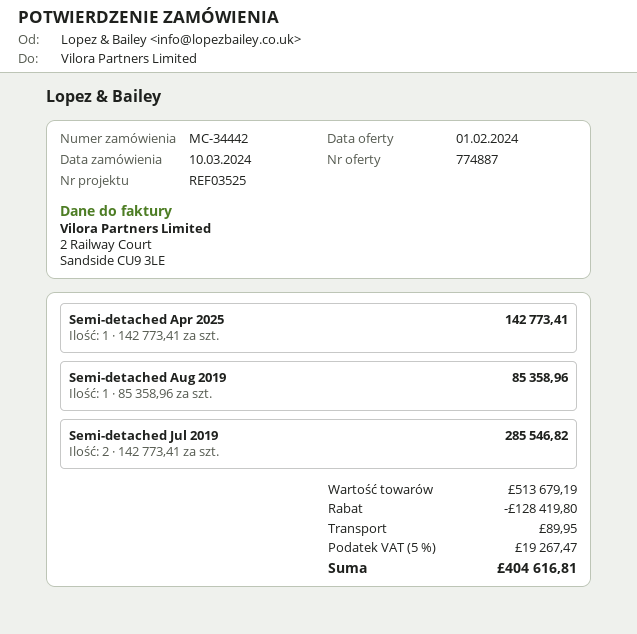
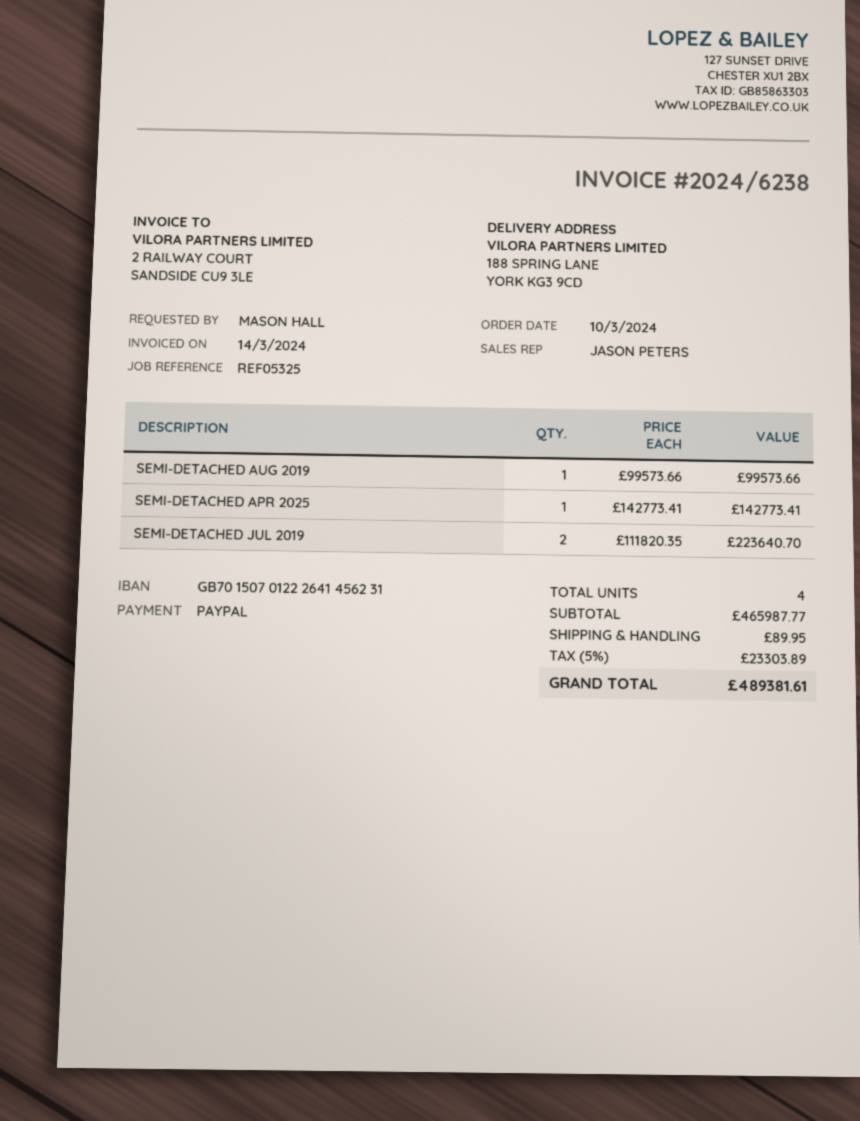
reference: REF03525 -> REF05325
Semi-detached Aug 2019: 1 x 85358.96 = 85358.96 -> 1 x 99573.66 = 99573.66
Semi-detached Jul 2019: 2 x 142773.41 = 285546.82 -> 2 x 111820.35 = 223640.70
subtotal: 513679.19 -> 465987.77
discount: 128419.80 -> none
tax: 5% = 19267.47 -> 5% = 23303.89
total: 404616.81 -> 489381.61

